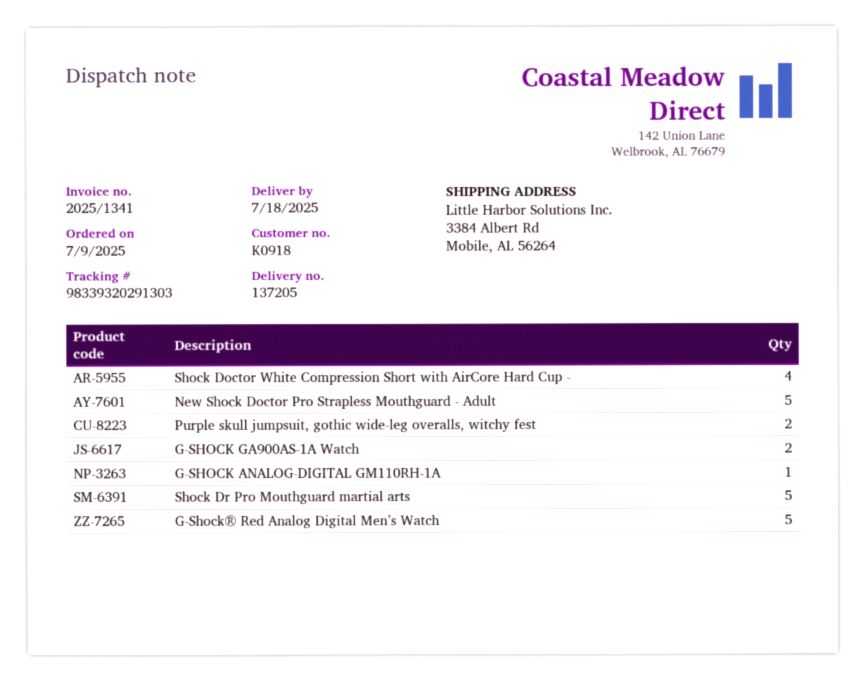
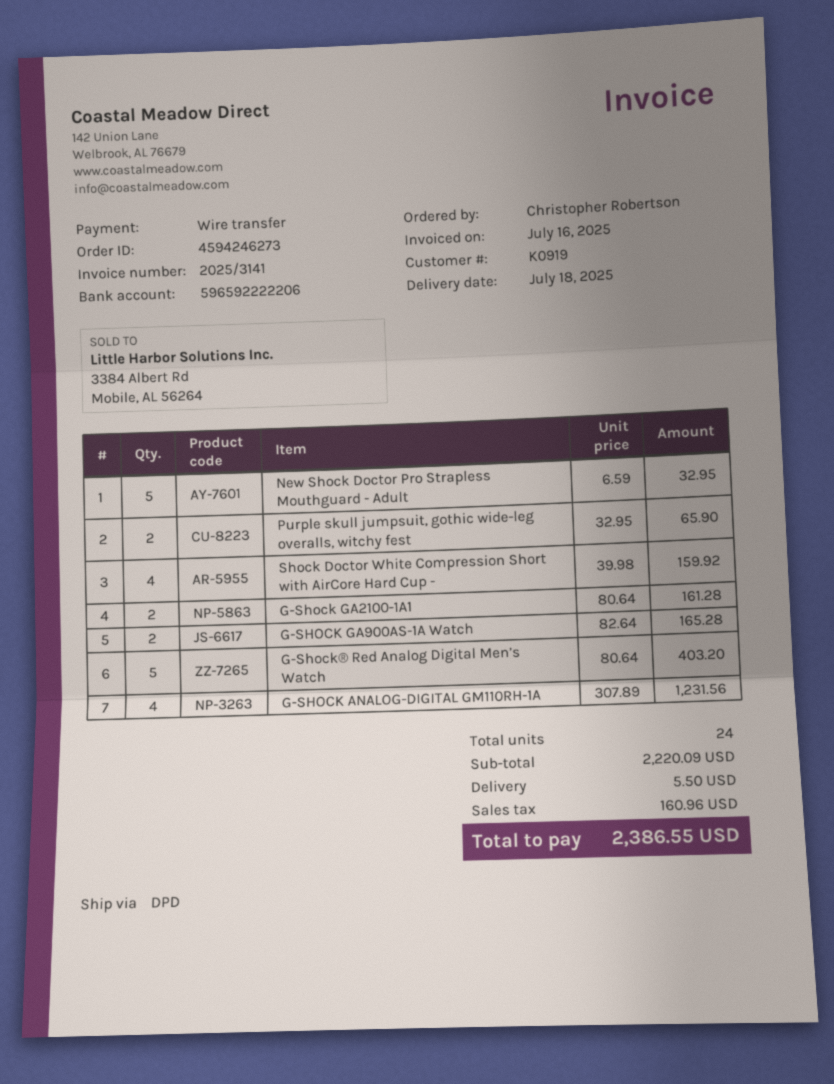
invoice number: 2025/1341 -> 2025/3141
customer number: K0918 -> K0919
G-SHOCK ANALOG-DIGITAL GM110RH-1A: 1 -> 4
Shock Dr Pro Mouthguard martial arts: 5 -> none
G-Shock GA2100-1A1: none -> 2

